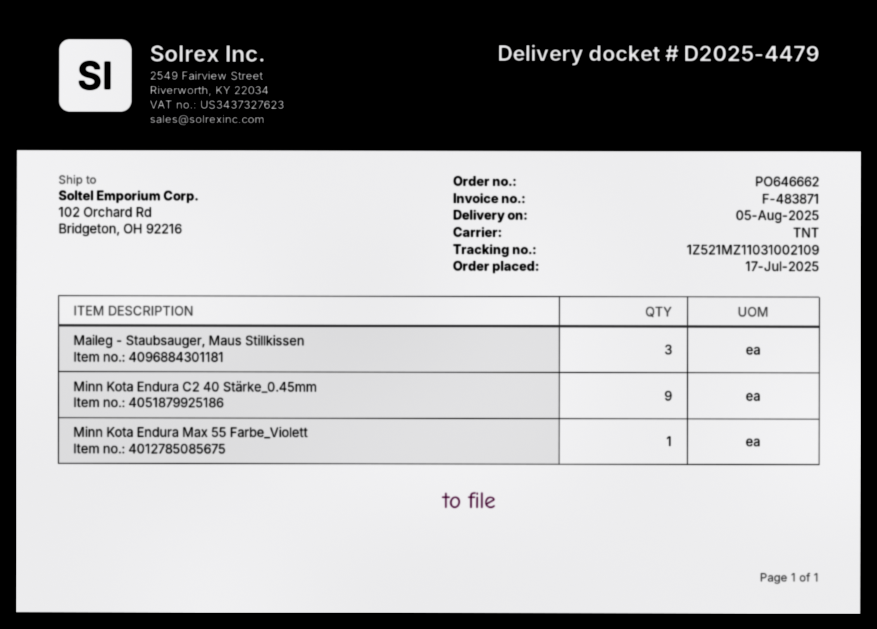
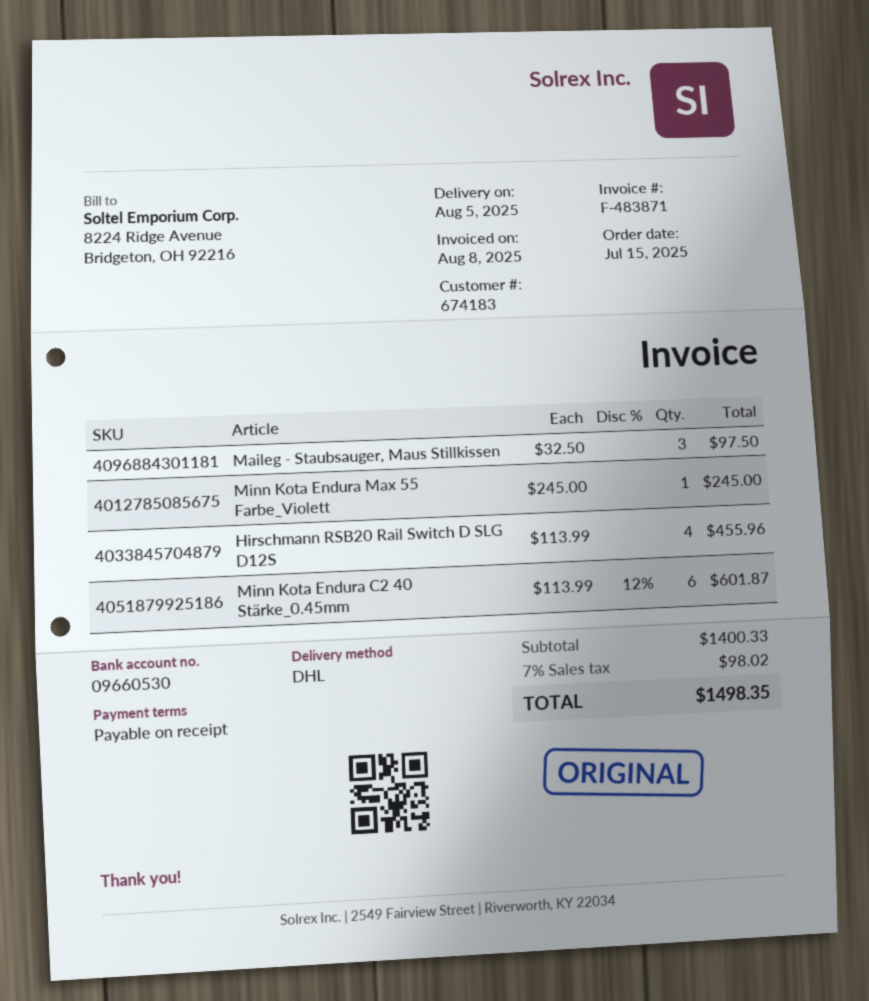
order date: 2025-07-17 -> 2025-07-15
shipping method: TNT -> DHL
Minn Kota Endura C2 40 Stärke_0.45mm: 9 -> 6
Hirschmann RSB20 Rail Switch D SLG D12S: none -> 4

